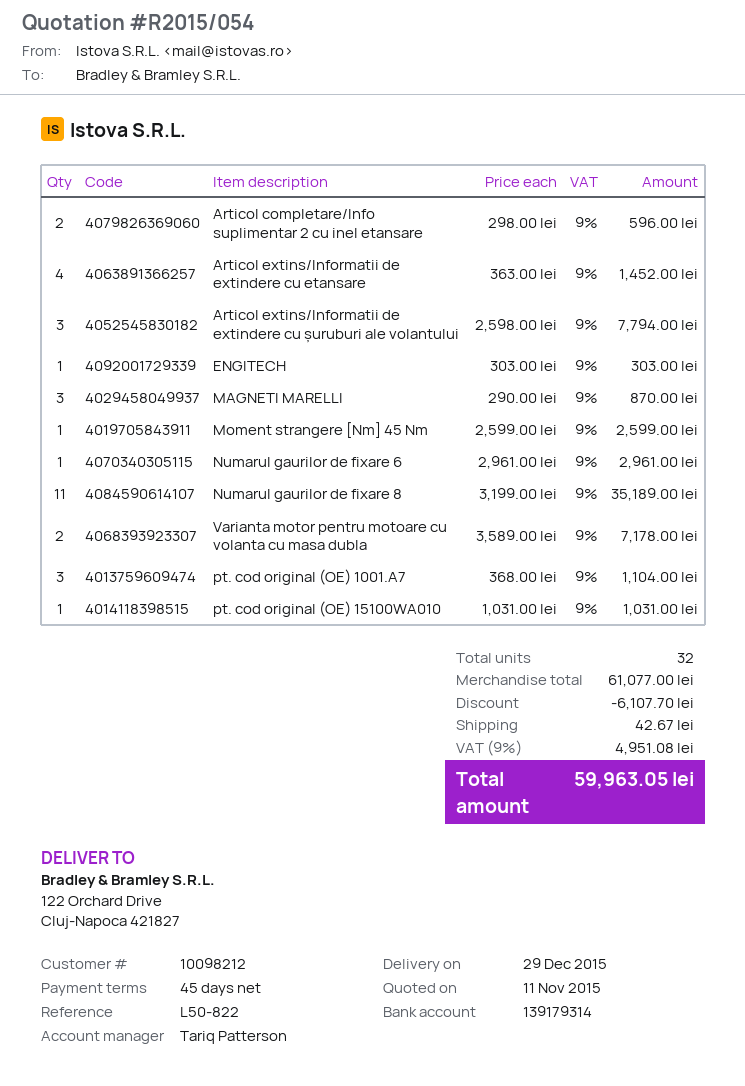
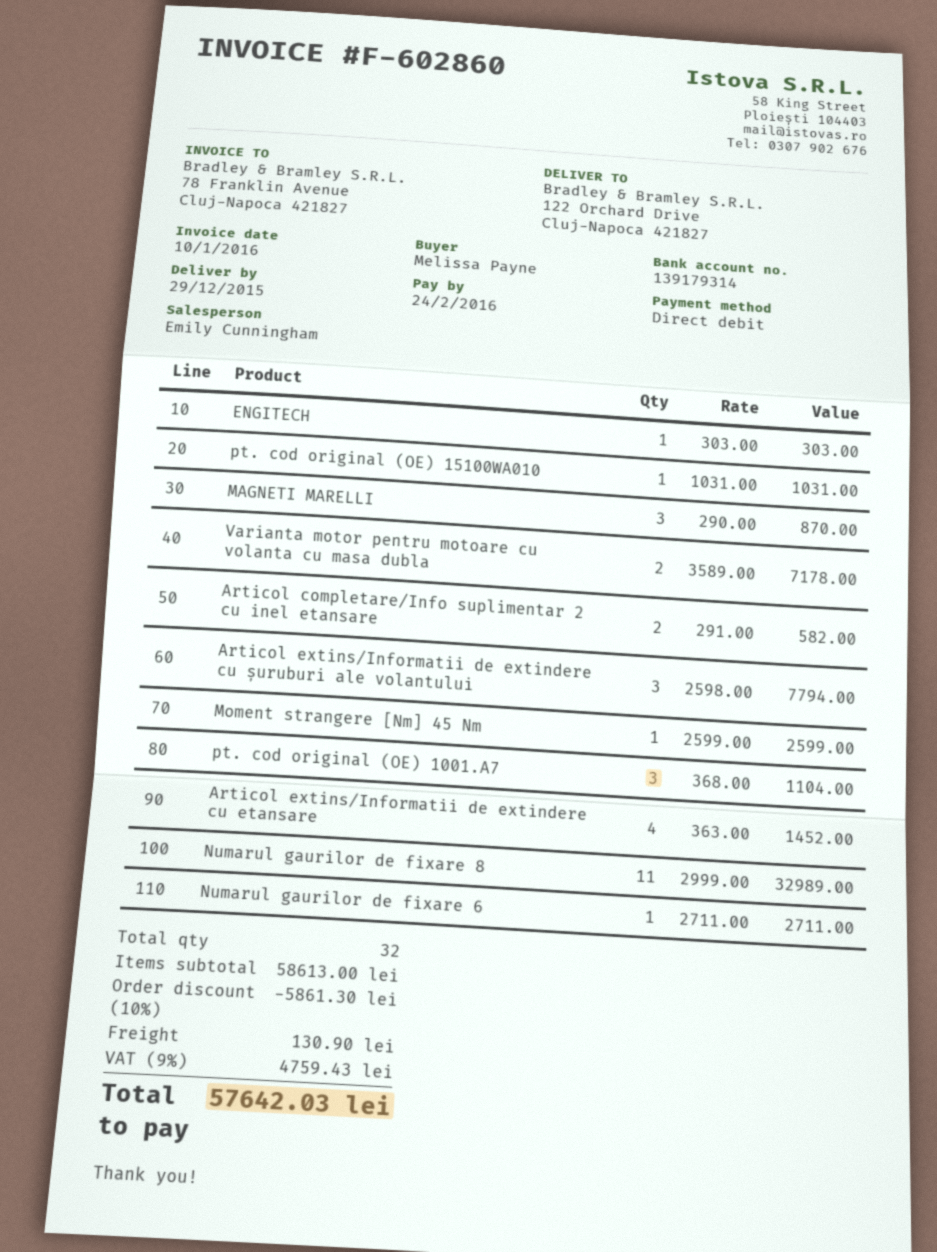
sales rep: Tariq Patterson -> Emily Cunningham
Articol completare/Info suplimentar 2 cu inel etansare: 2 x 298.00 = 596.00 -> 2 x 291.00 = 582.00
Numarul gaurilor de fixare 6: 1 x 2961.00 = 2961.00 -> 1 x 2711.00 = 2711.00
Numarul gaurilor de fixare 8: 11 x 3199.00 = 35189.00 -> 11 x 2999.00 = 32989.00
subtotal: 61077.00 -> 58613.00
discount: 6107.70 -> 5861.30
shipping: 42.67 -> 130.90
tax: 9% = 4951.08 -> 9% = 4759.43
total: 59963.05 -> 57642.03

